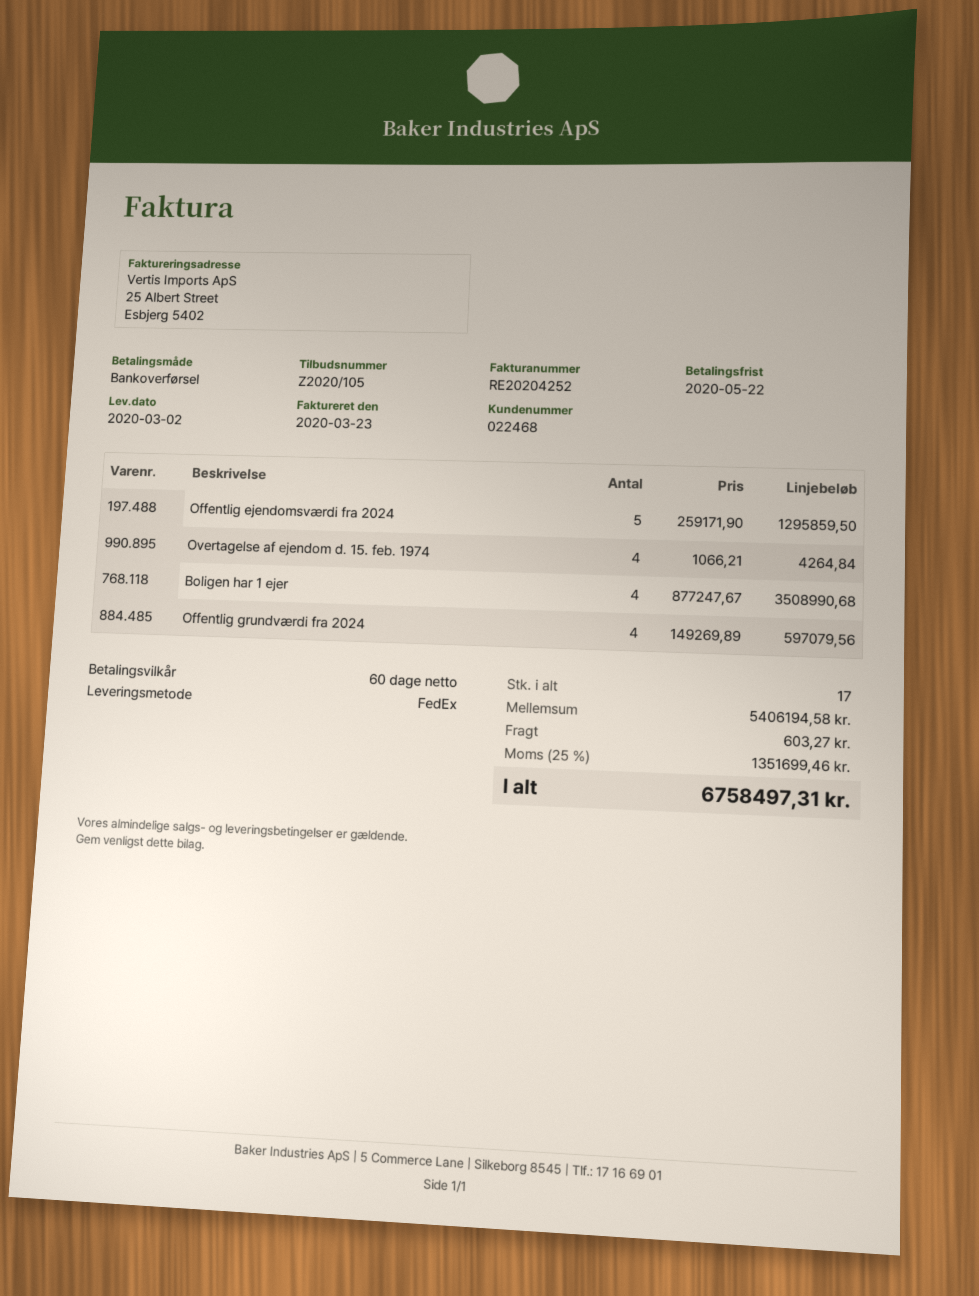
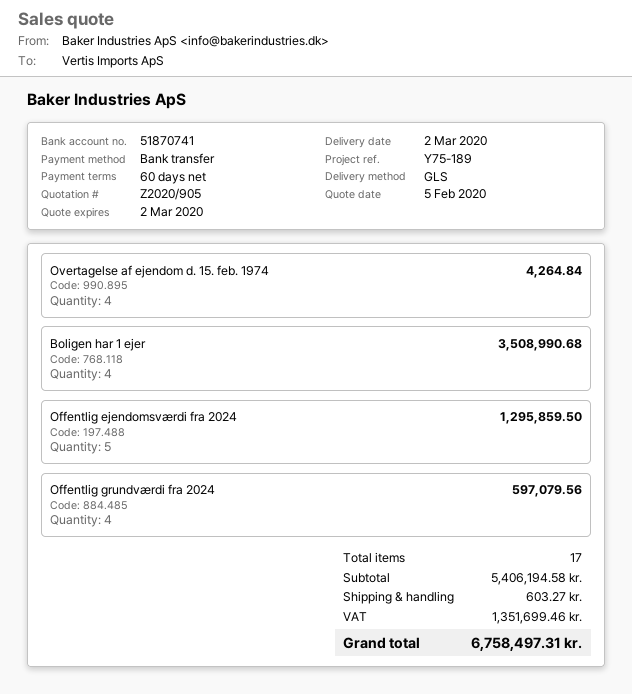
quote number: Z2020/105 -> Z2020/905
shipping method: FedEx -> GLS

